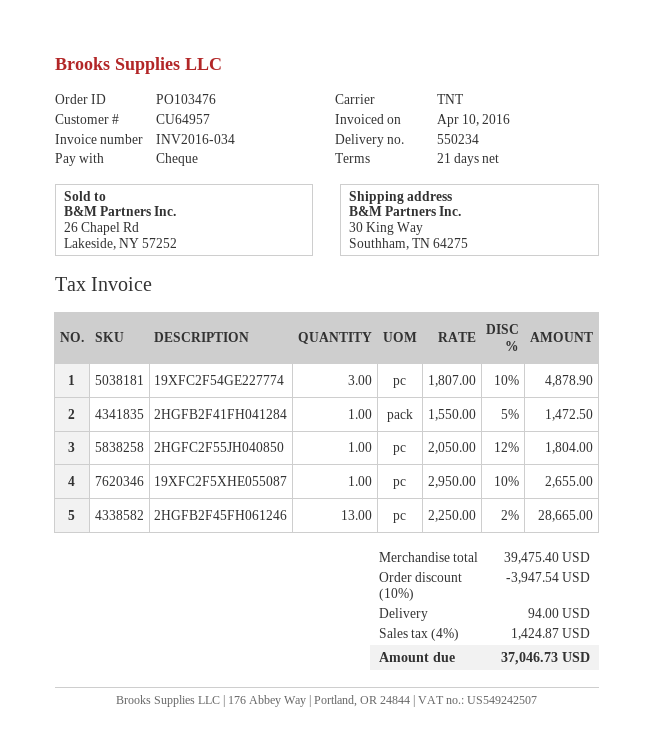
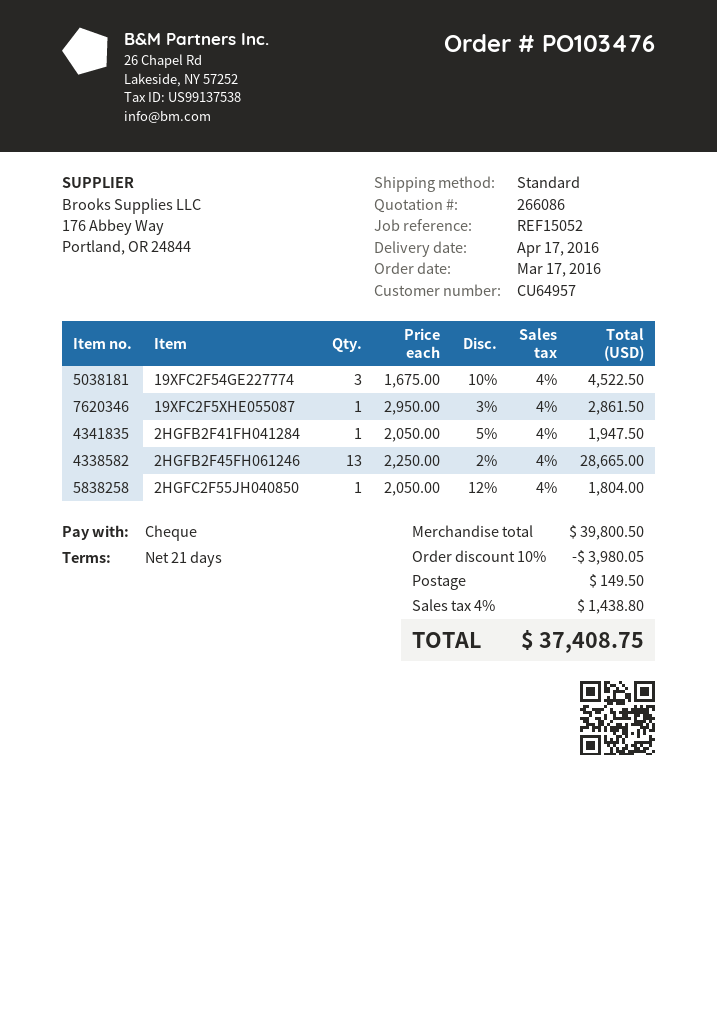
shipping method: TNT -> standard
19XFC2F54GE227774: 3 x 1807.00 - 10% = 4878.90 -> 3 x 1675.00 - 10% = 4522.50
2HGFB2F41FH041284: 1 x 1550.00 - 5% = 1472.50 -> 1 x 2050.00 - 5% = 1947.50
19XFC2F5XHE055087: 1 x 2950.00 - 10% = 2655.00 -> 1 x 2950.00 - 3% = 2861.50
subtotal: 39475.40 -> 39800.50
discount: 10% = 3947.54 -> 10% = 3980.05
shipping: 94.00 -> 149.50
tax: 4% = 1424.87 -> 4% = 1438.80
total: 37046.73 -> 37408.75

